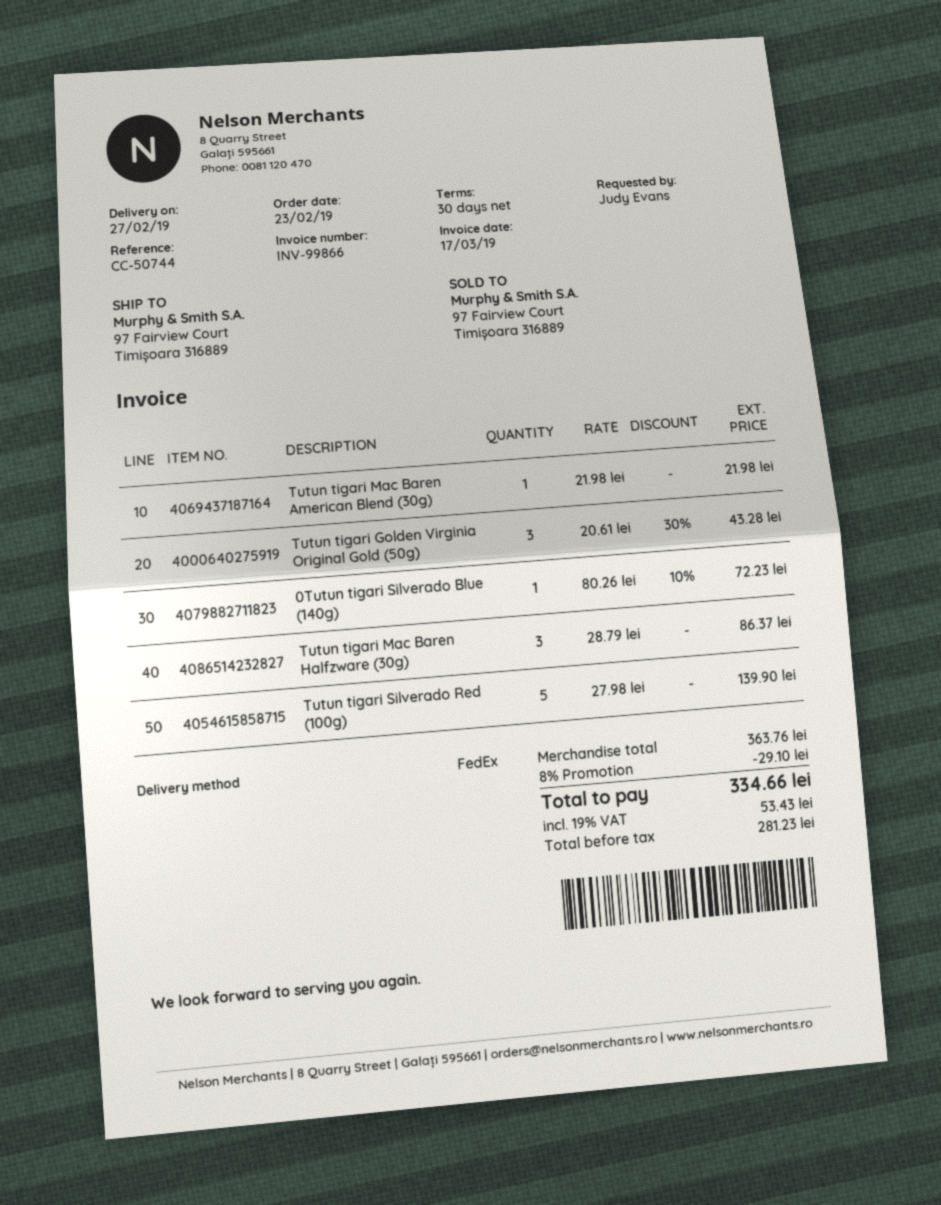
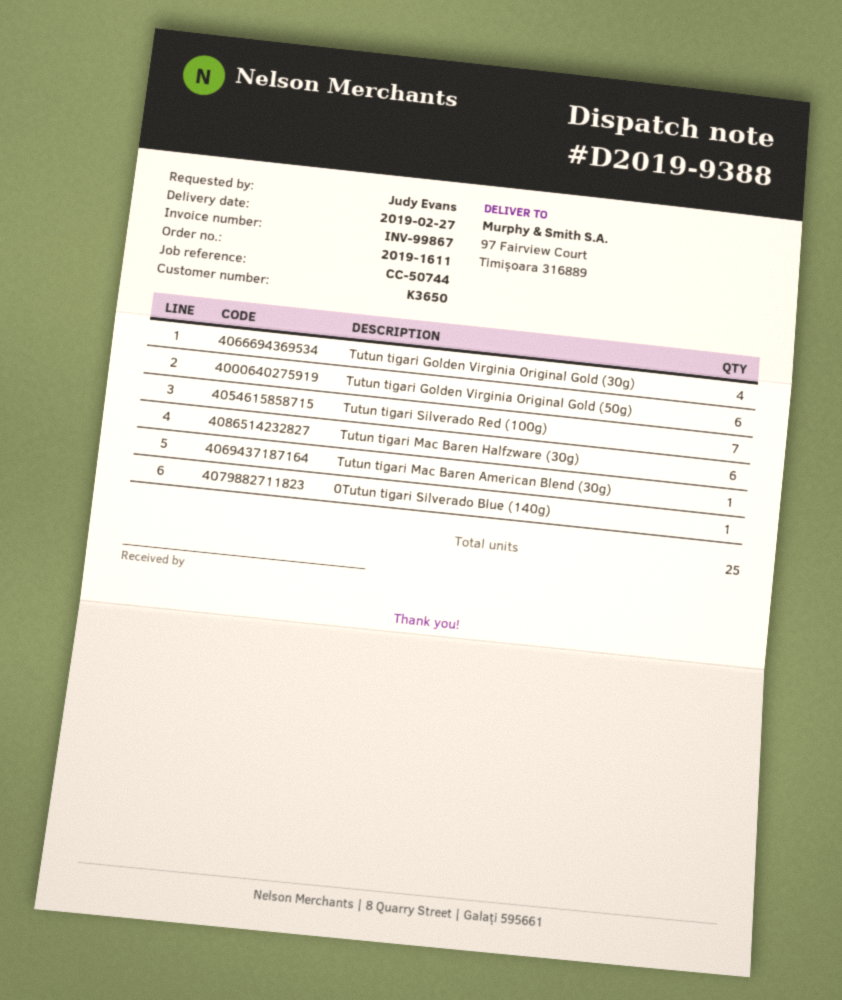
invoice number: INV-99866 -> INV-99867
Tutun tigari Golden Virginia Original Gold (50g): 3 -> 6
Tutun tigari Mac Baren Halfzware (30g): 3 -> 6
Tutun tigari Silverado Red (100g): 5 -> 7
Tutun tigari Golden Virginia Original Gold (30g): none -> 4

